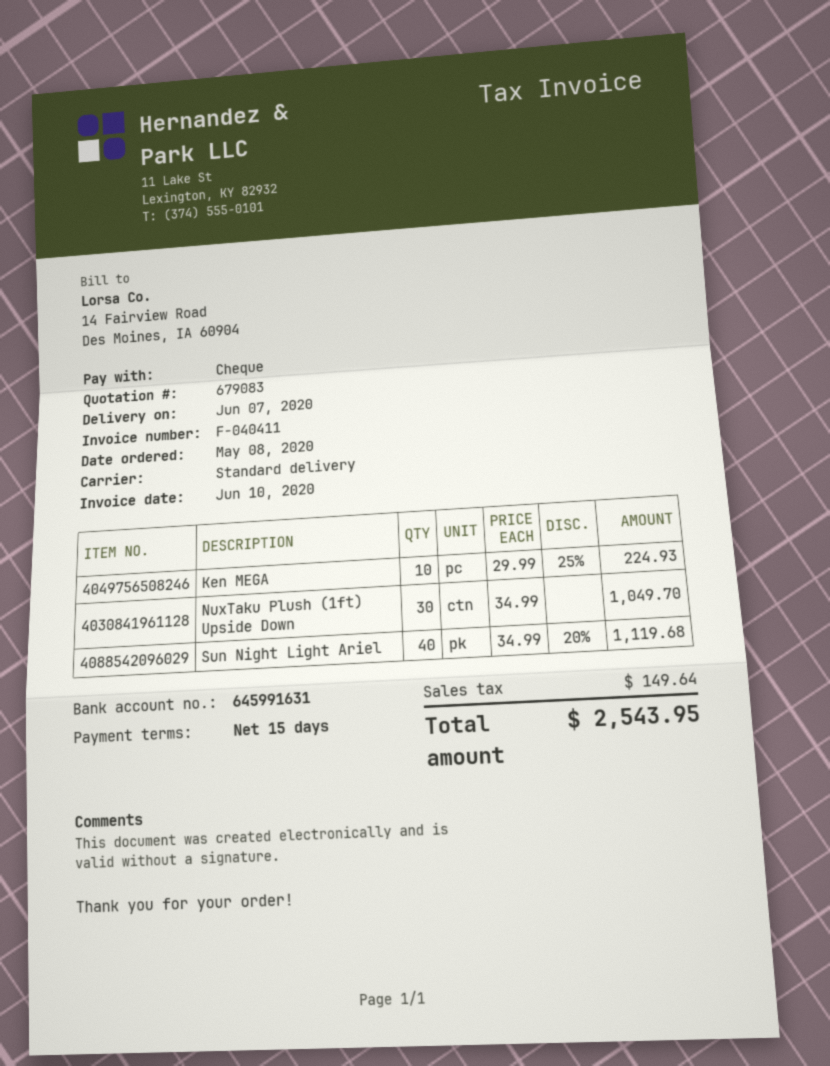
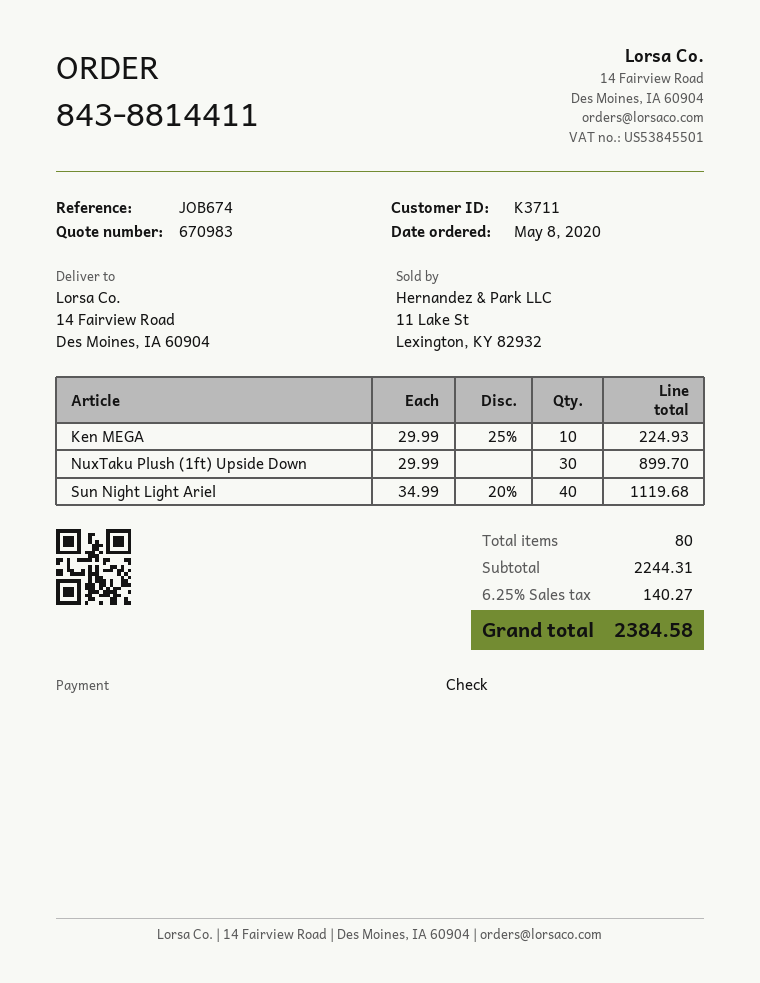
quote number: 679083 -> 670983
NuxTaku Plush (1ft) Upside Down: 30 x 34.99 = 1049.70 -> 30 x 29.99 = 899.70
tax: 149.64 -> 140.27
total: 2543.95 -> 2384.58

